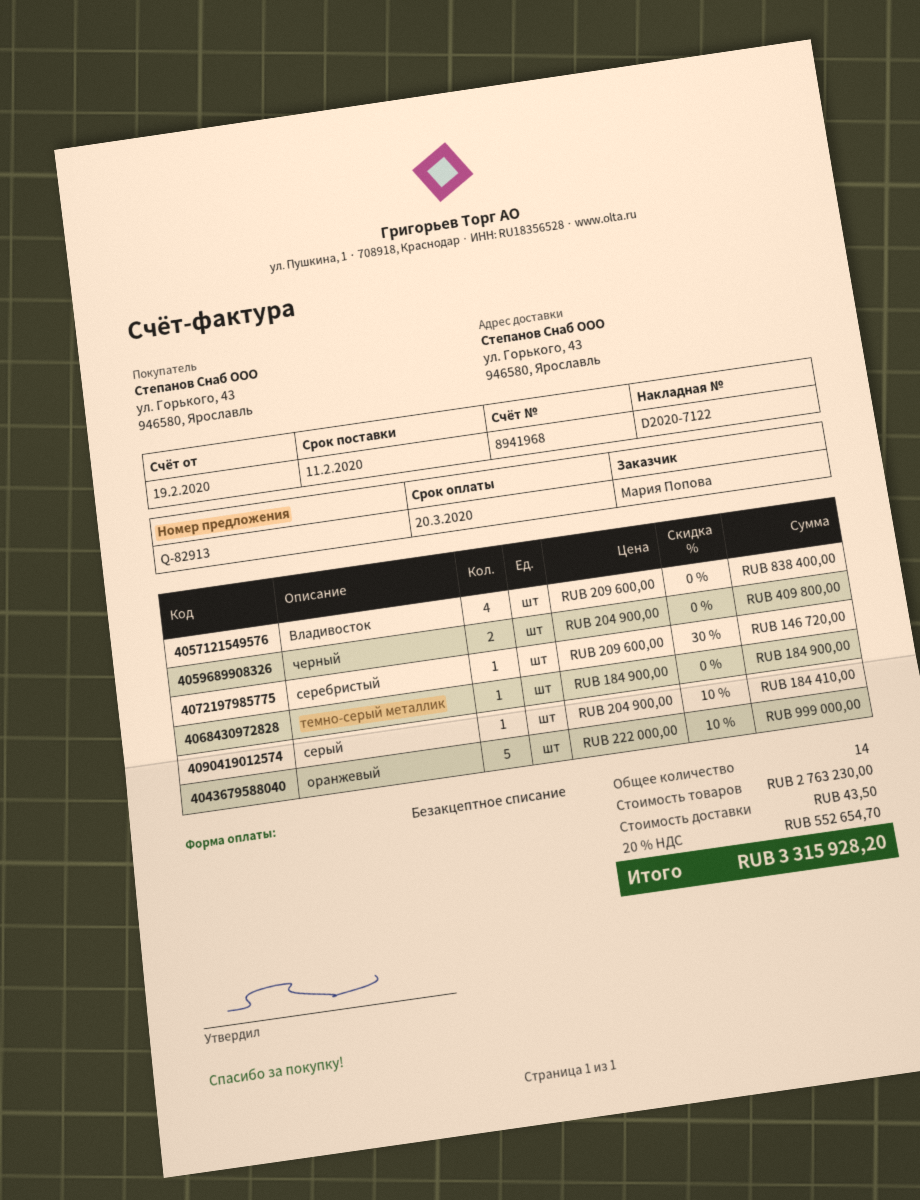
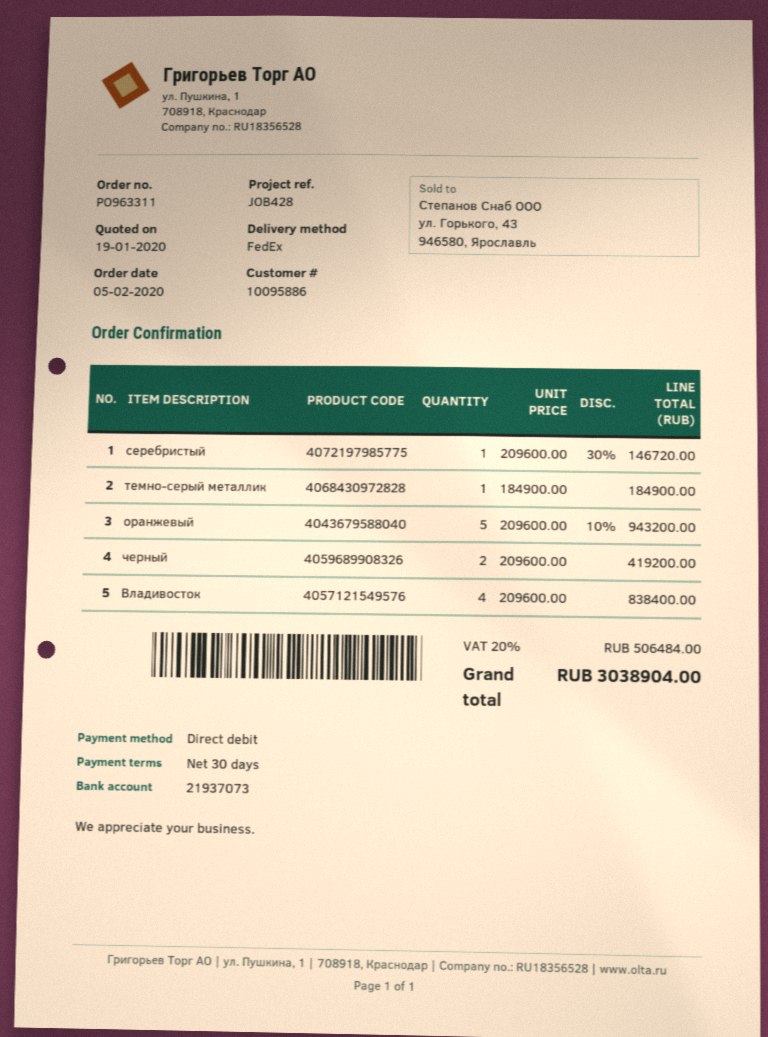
черный: 2 x 204900.00 = 409800.00 -> 2 x 209600.00 = 419200.00
серый: 1 x 204900.00 - 10% = 184410.00 -> none
оранжевый: 5 x 222000.00 - 10% = 999000.00 -> 5 x 209600.00 - 10% = 943200.00
shipping: 43.50 -> none
tax: 20% = 552654.70 -> 20% = 506484.00
total: 3315928.20 -> 3038904.00

